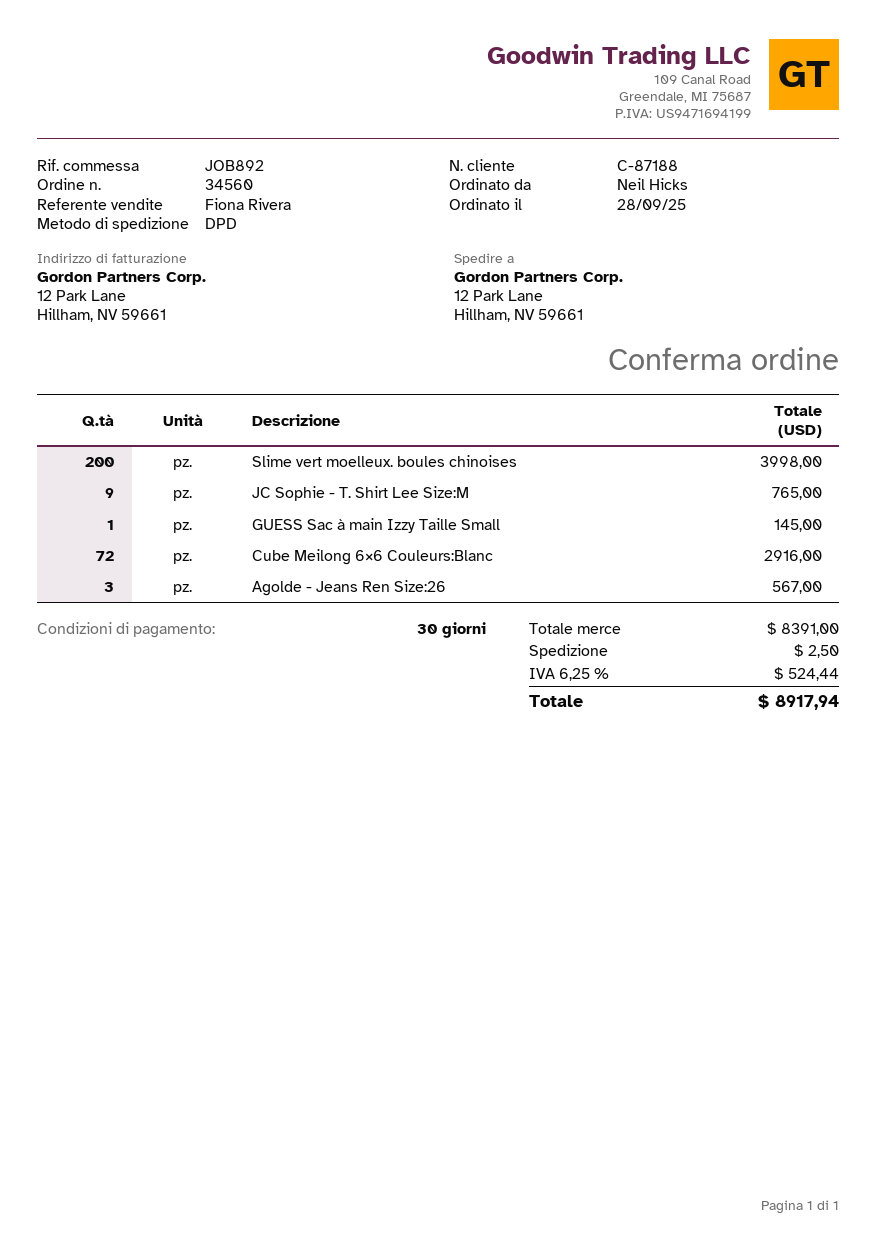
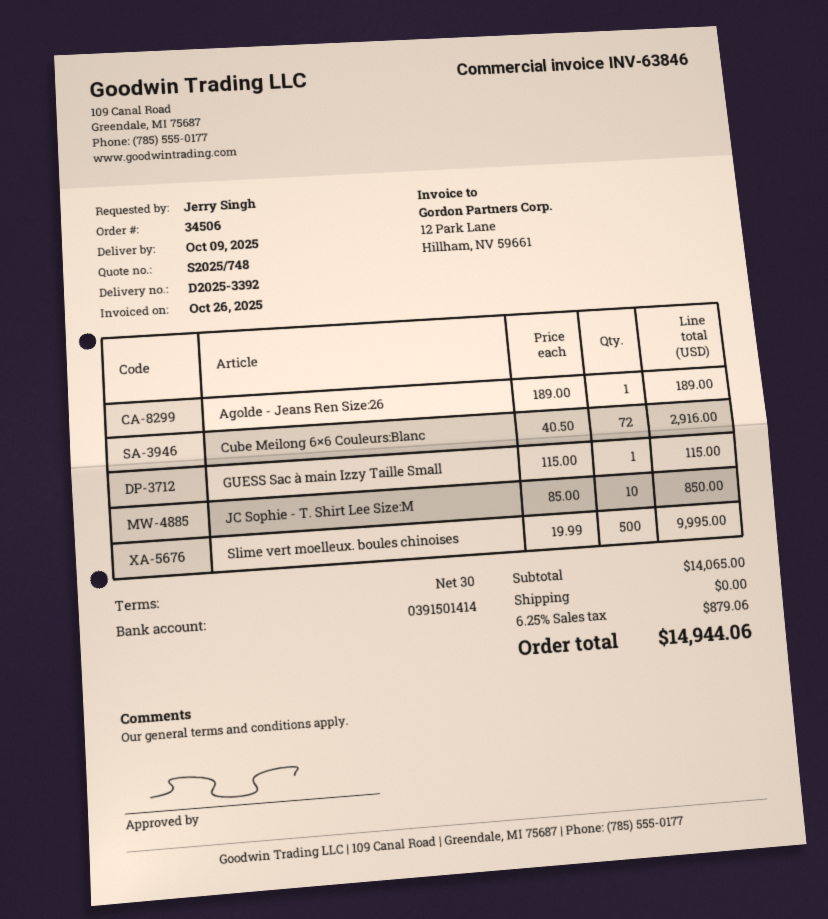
order number: 34560 -> 34506
ordered by: Neil Hicks -> Jerry Singh
Slime vert moelleux. boules chinoises: 200 for 3998.00 -> 500 for 9995.00
JC Sophie - T. Shirt Lee Size:M: 9 for 765.00 -> 10 for 850.00
GUESS Sac à main Izzy Taille Small: 1 for 145.00 -> 1 for 115.00
Agolde - Jeans Ren Size:26: 3 for 567.00 -> 1 for 189.00
subtotal: 8391.00 -> 14065.00
shipping: 2.50 -> 0.00
tax: 6.25% = 524.44 -> 6.25% = 879.06
total: 8917.94 -> 14944.06

